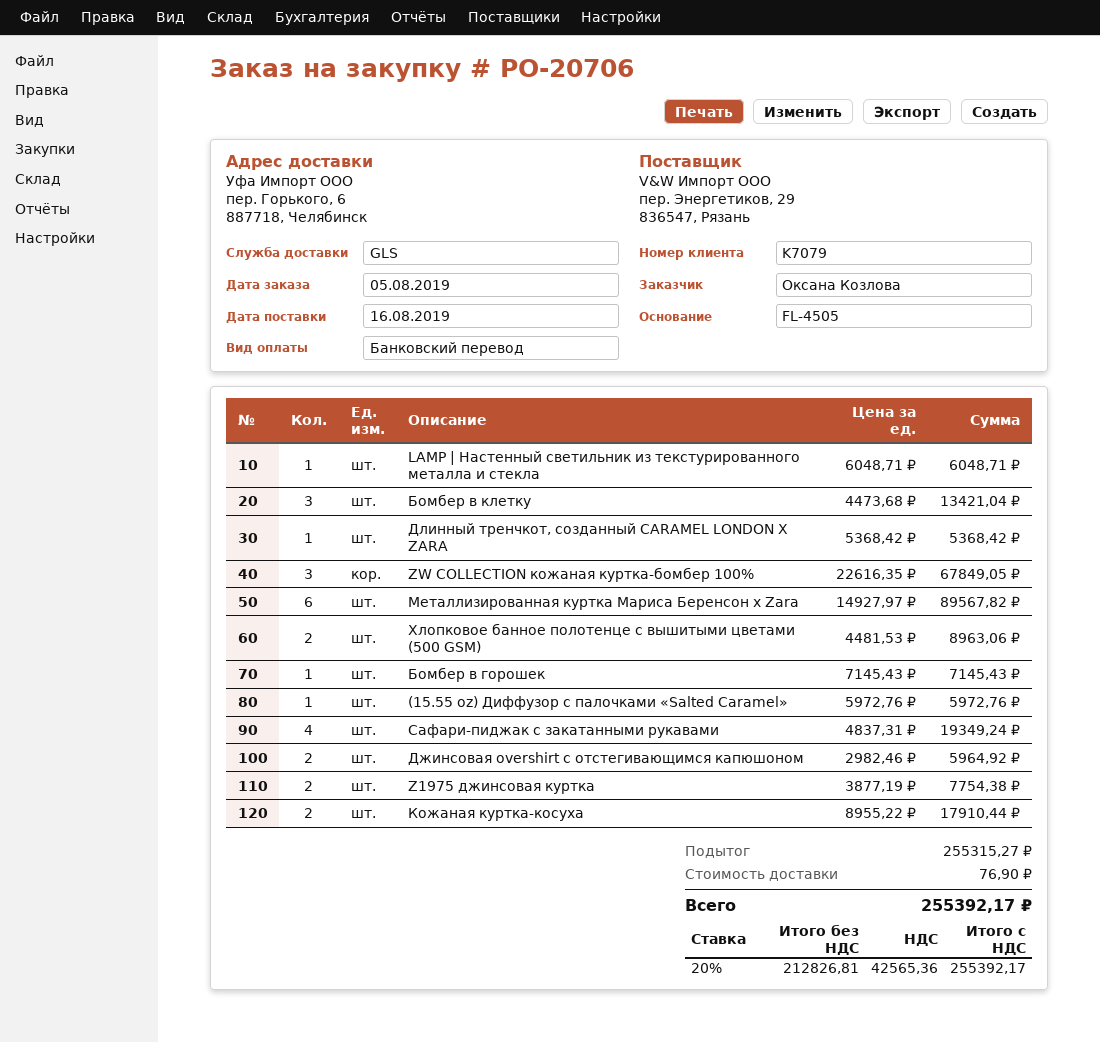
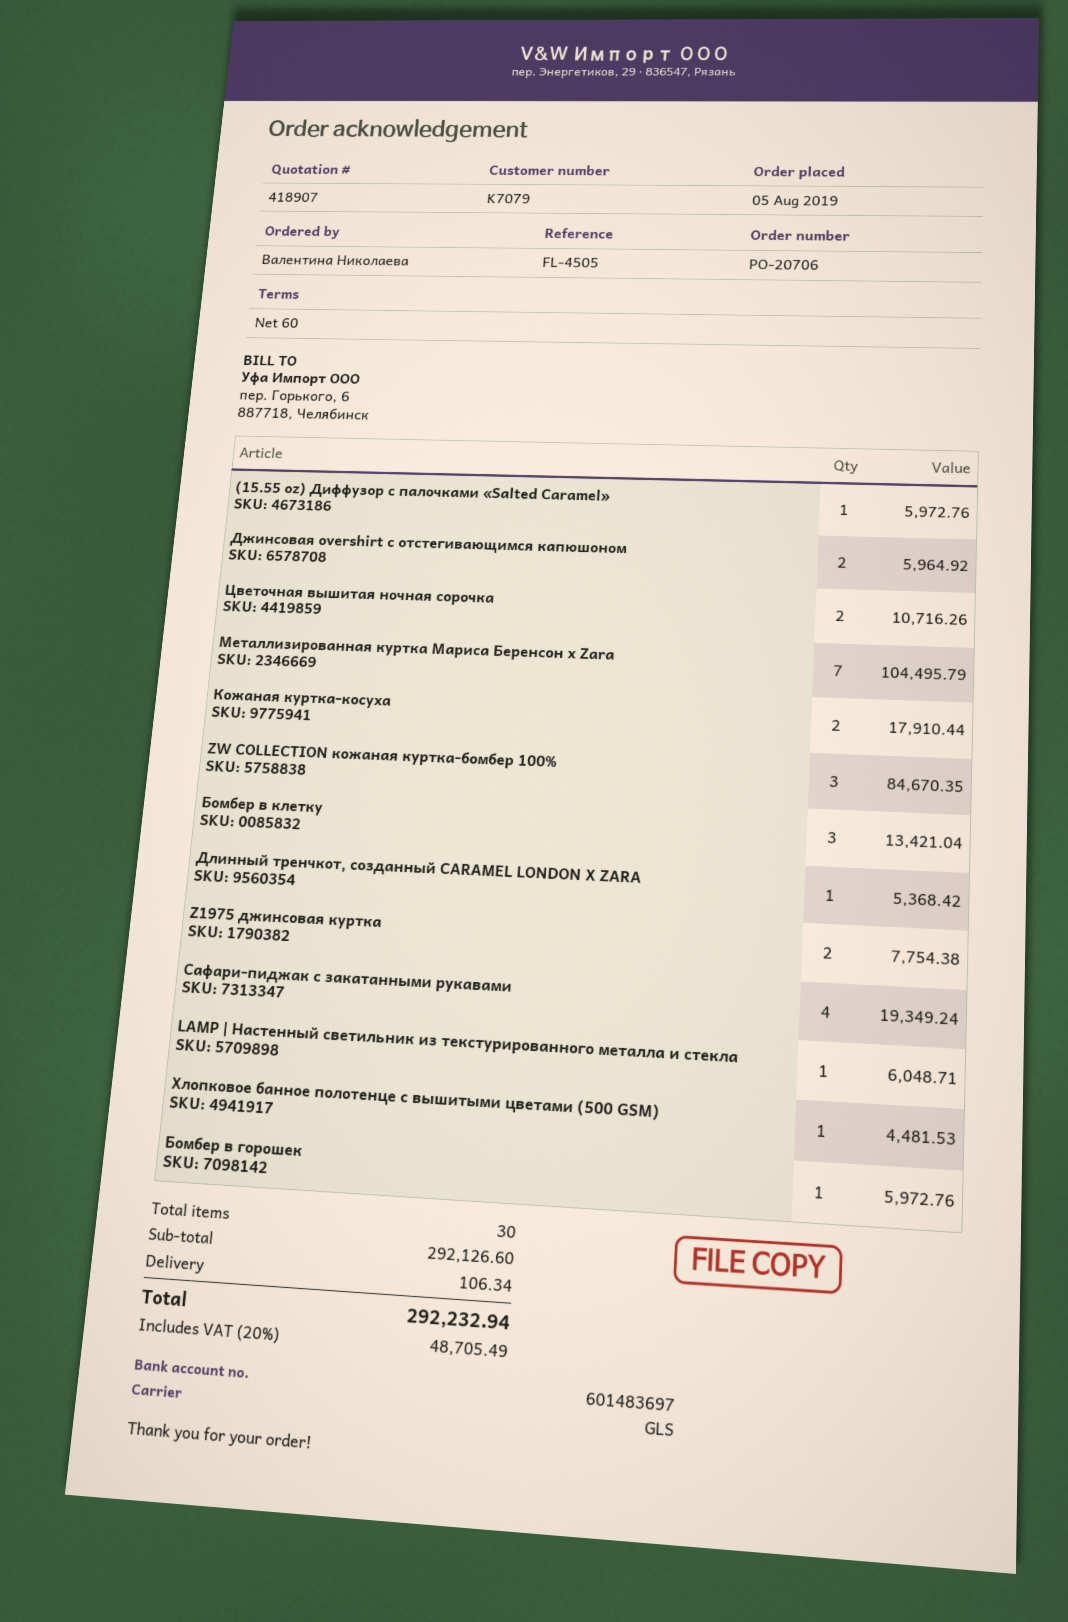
ordered by: Оксана Козлова -> Валентина Николаева
ZW COLLECTION кожаная куртка-бомбер 100%: 3 for 67849.05 -> 3 for 84670.35
Металлизированная куртка Мариса Беренсон x Zara: 6 for 89567.82 -> 7 for 104495.79
Хлопковое банное полотенце с вышитыми цветами (500 GSM): 2 for 8963.06 -> 1 for 4481.53
Бомбер в горошек: 1 for 7145.43 -> 1 for 5972.76
Цветочная вышитая ночная сорочка: none -> 2 for 10716.26
subtotal: 255315.27 -> 292126.60
shipping: 76.90 -> 106.34
tax: 20% = 42565.36 -> 20% = 48705.49
total: 255392.17 -> 292232.94

